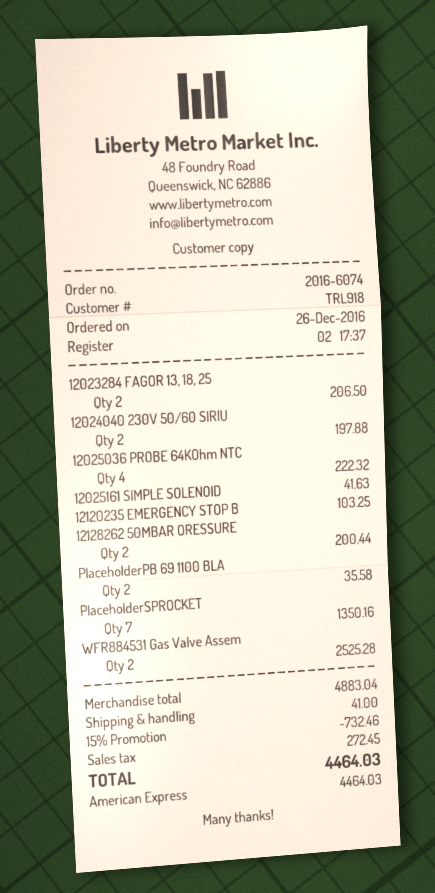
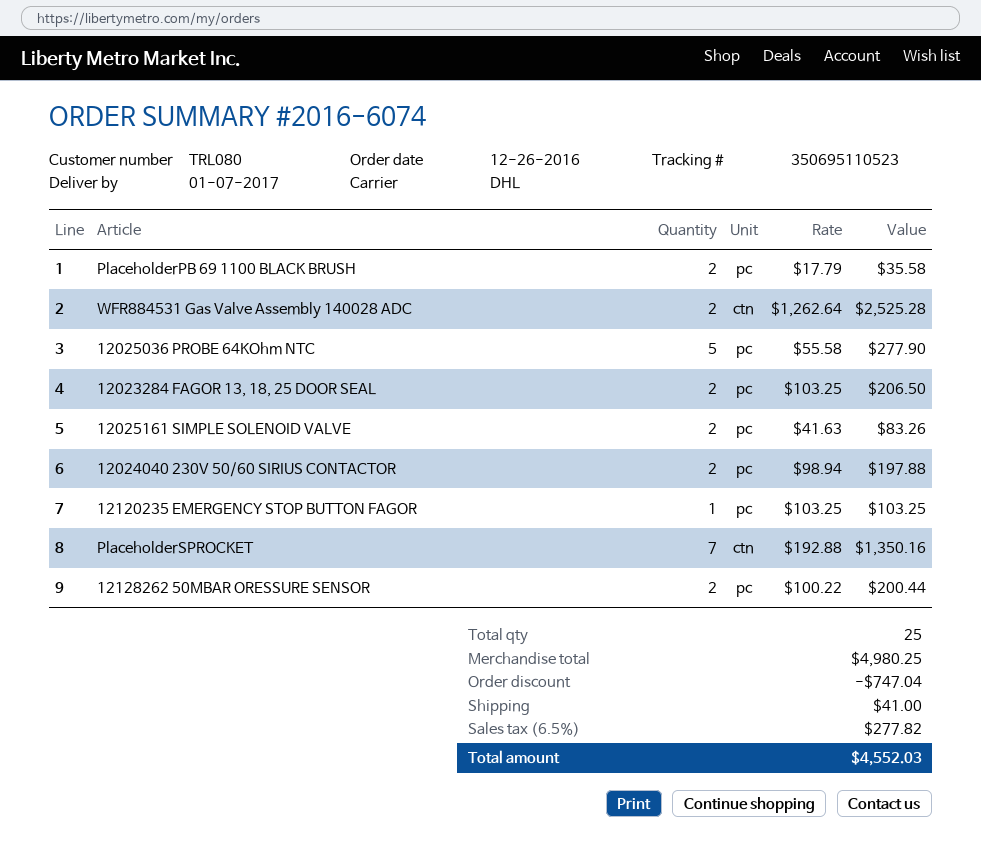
customer number: TRL918 -> TRL080
12025036 PROBE 64KOhm NTC: 4 for 222.32 -> 5 for 277.90
12025161 SIMPLE SOLENOID: 1 for 41.63 -> 2 for 83.26
subtotal: 4883.04 -> 4980.25
discount: 732.46 -> 747.04
tax: 272.45 -> 277.82
total: 4464.03 -> 4552.03

